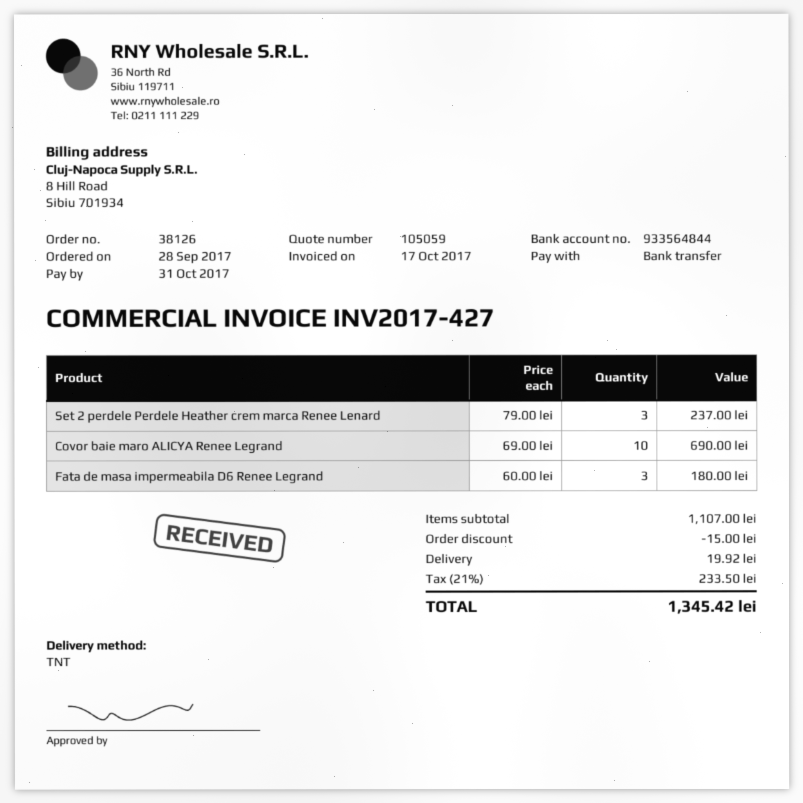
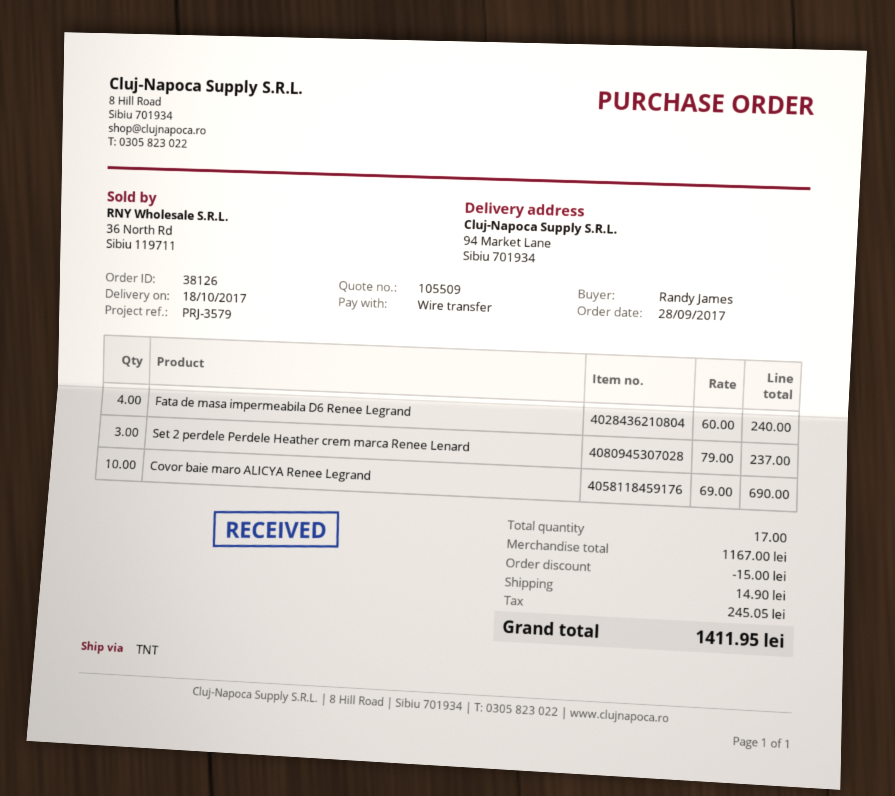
quote number: 105059 -> 105509
Fata de masa impermeabila D6 Renee Legrand: 3 x 60.00 = 180.00 -> 4 x 60.00 = 240.00
subtotal: 1107.00 -> 1167.00
shipping: 19.92 -> 14.90
tax: 233.50 -> 245.05
total: 1345.42 -> 1411.95

